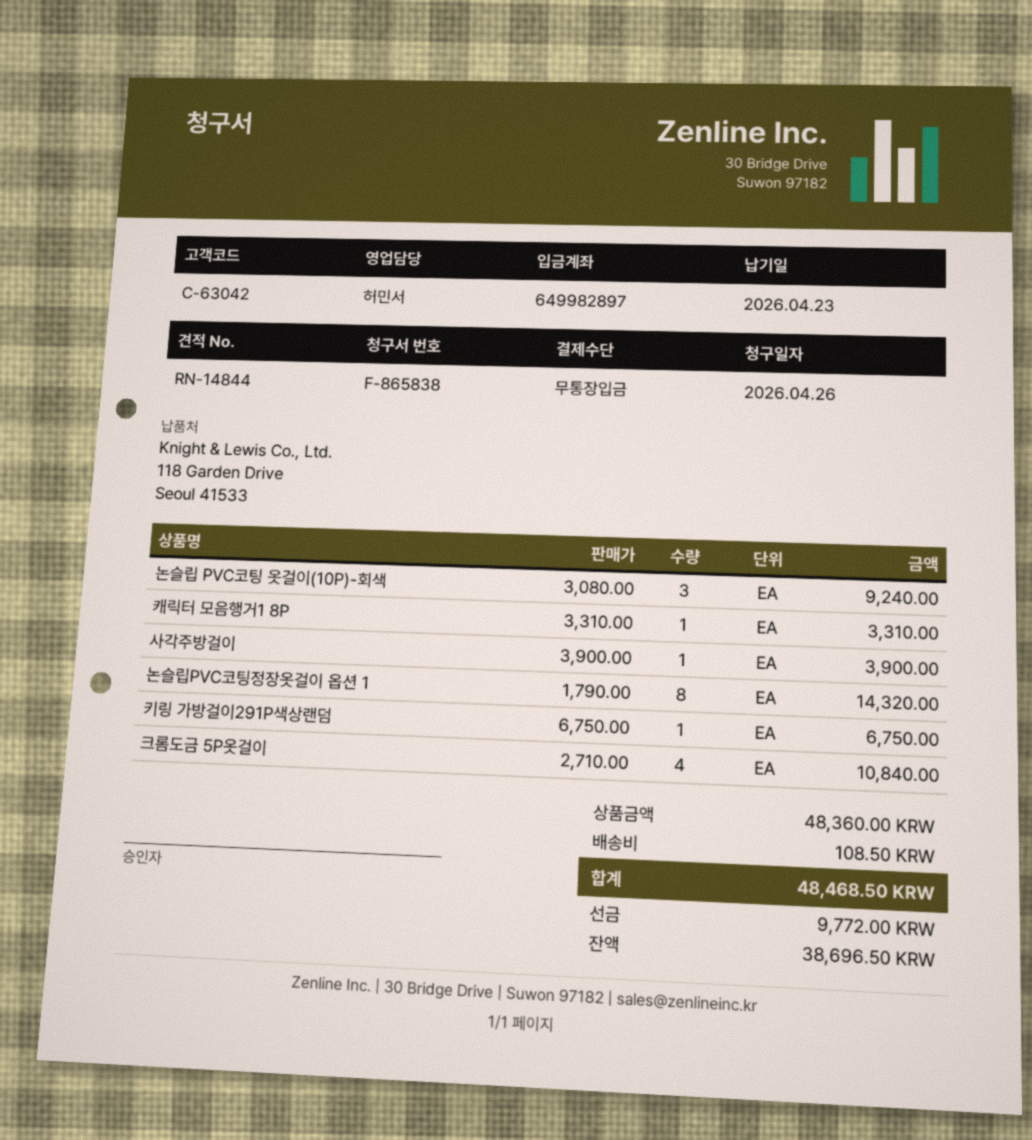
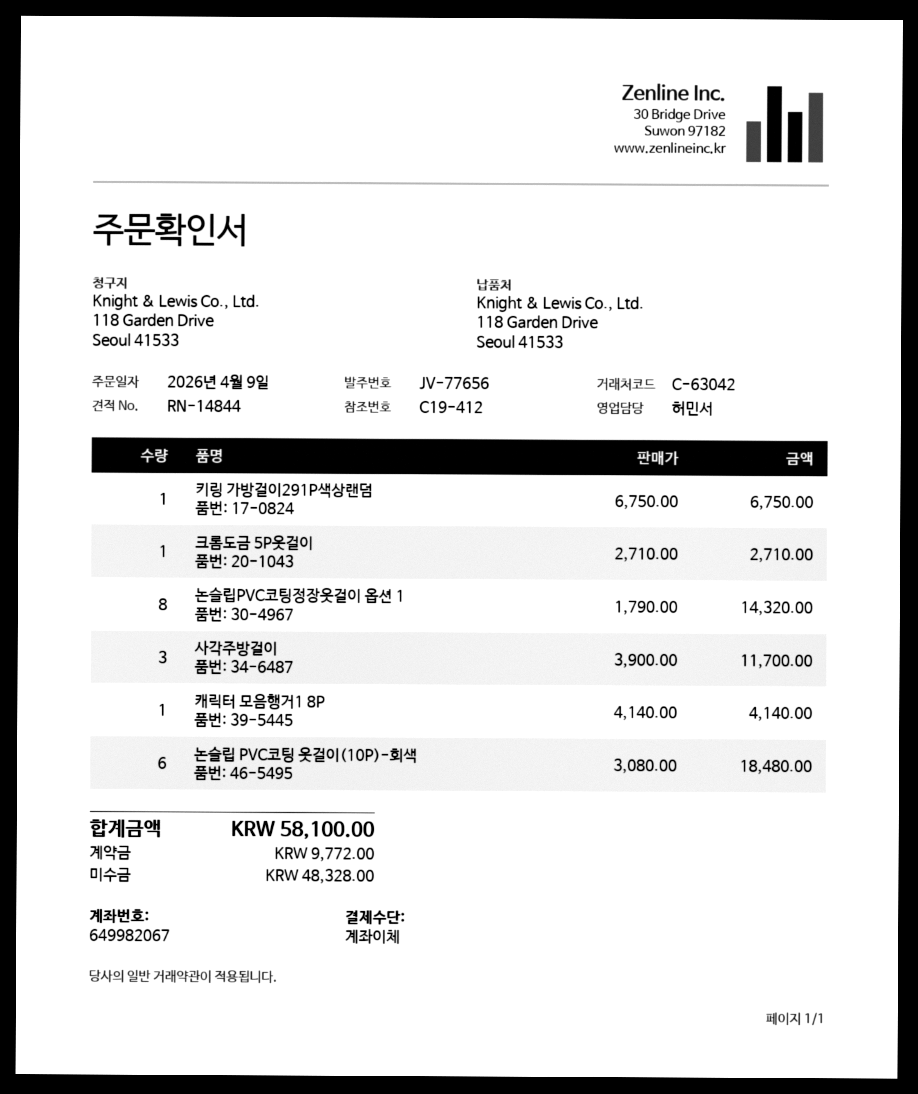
bank account: 649982897 -> 649982067
논슬립 PVC코팅 옷걸이(10P)-회색: 3 x 3080.00 = 9240.00 -> 6 x 3080.00 = 18480.00
캐릭터 모음행거1 8P: 1 x 3310.00 = 3310.00 -> 1 x 4140.00 = 4140.00
사각주방걸이: 1 x 3900.00 = 3900.00 -> 3 x 3900.00 = 11700.00
크롬도금 5P옷걸이: 4 x 2710.00 = 10840.00 -> 1 x 2710.00 = 2710.00
shipping: 108.50 -> none
total: 48468.50 -> 58100.00
balance: 38696.50 -> 48328.00

